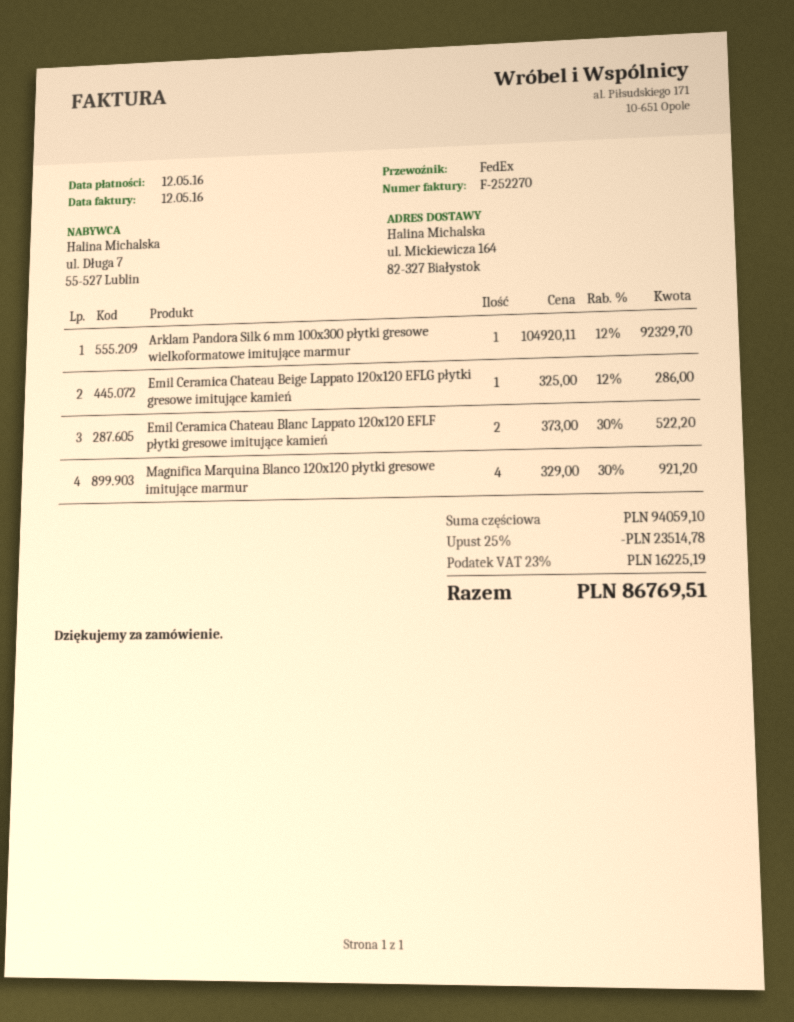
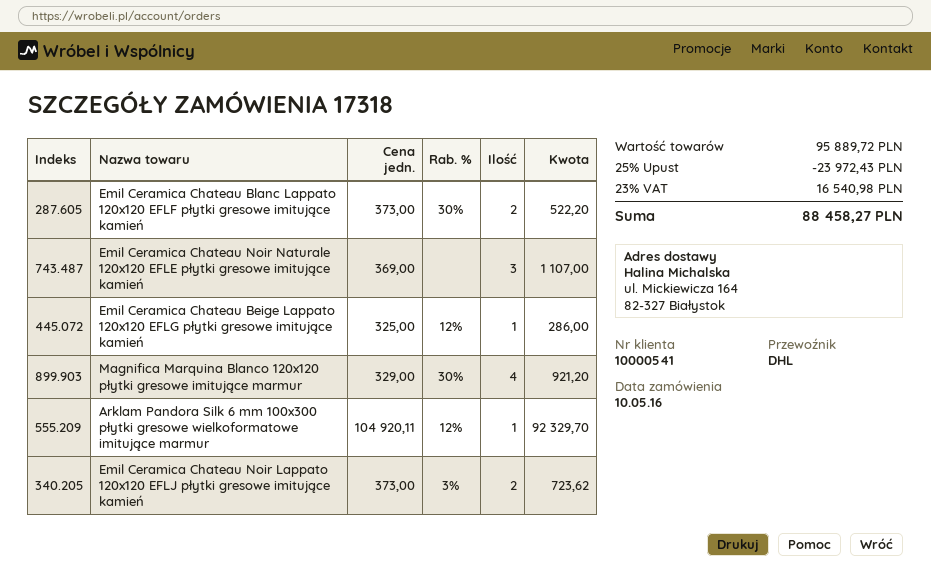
shipping method: FedEx -> DHL
Emil Ceramica Chateau Noir Naturale 120x120 EFLE płytki gresowe imitujące kamień: none -> 3 x 369.00 = 1107.00
Emil Ceramica Chateau Noir Lappato 120x120 EFLJ płytki gresowe imitujące kamień: none -> 2 x 373.00 - 3% = 723.62
subtotal: 94059.10 -> 95889.72
discount: 25% = 23514.78 -> 25% = 23972.43
tax: 23% = 16225.19 -> 23% = 16540.98
total: 86769.51 -> 88458.27

